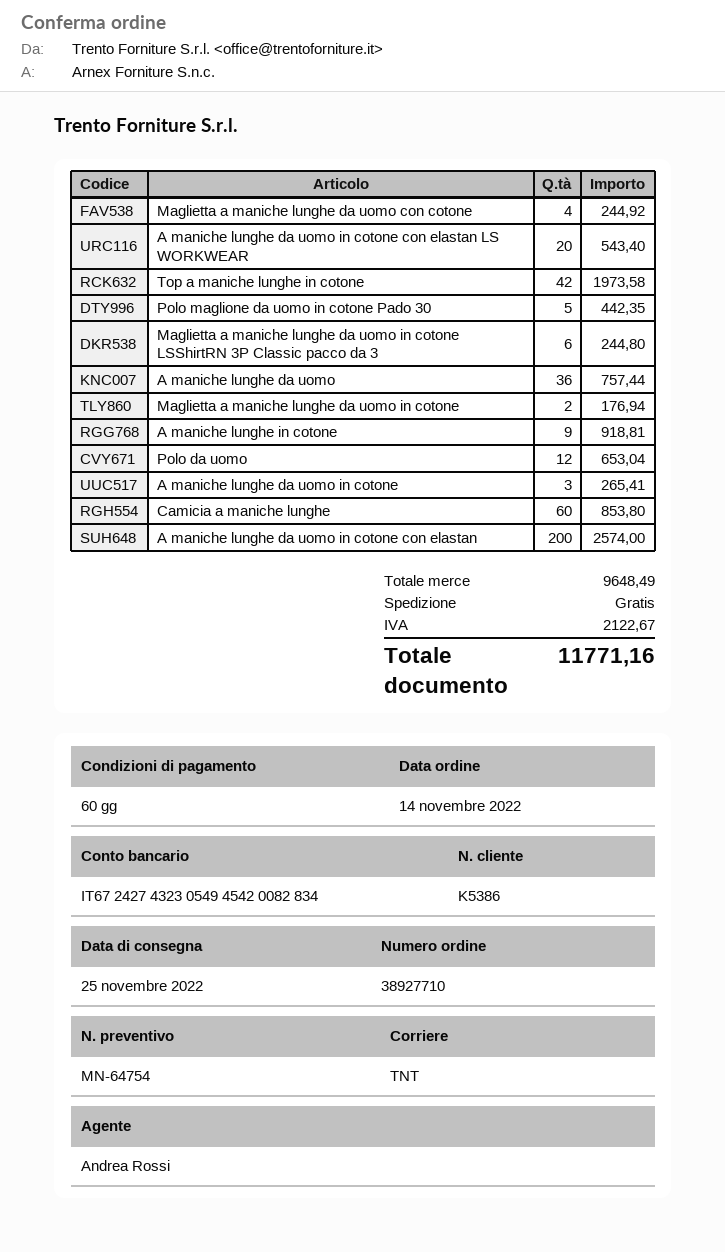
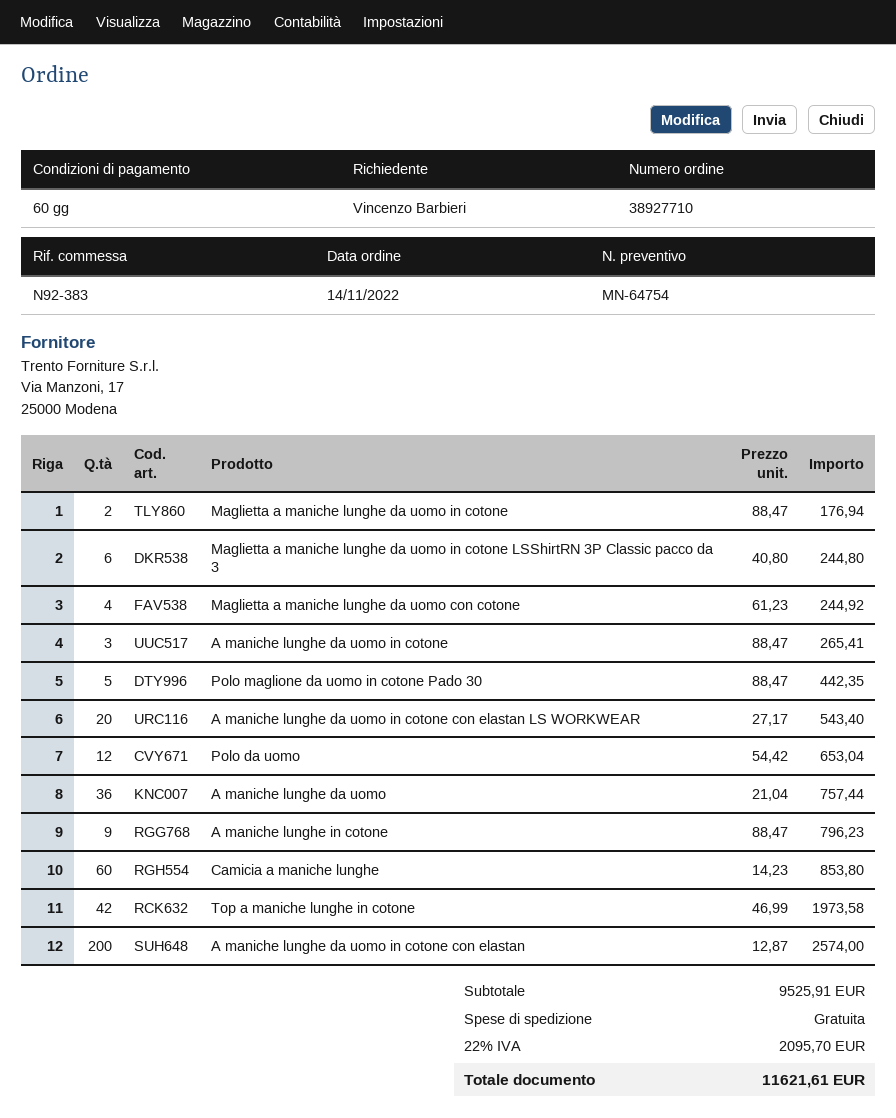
A maniche lunghe in cotone: 9 for 918.81 -> 9 for 796.23
subtotal: 9648.49 -> 9525.91
tax: 2122.67 -> 2095.70
total: 11771.16 -> 11621.61

